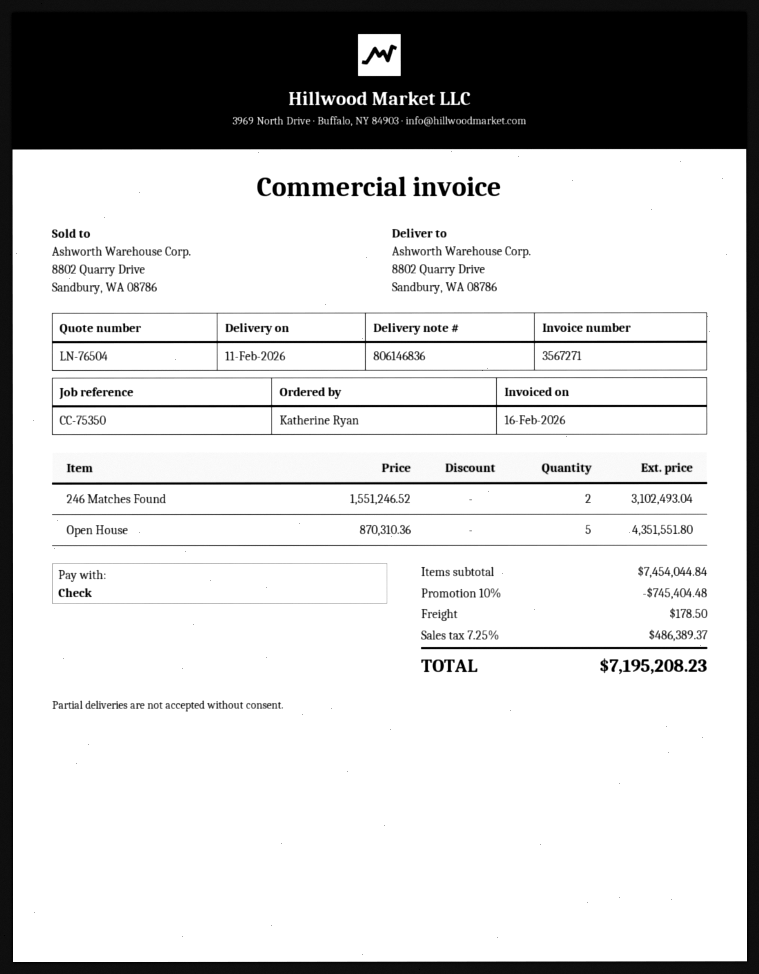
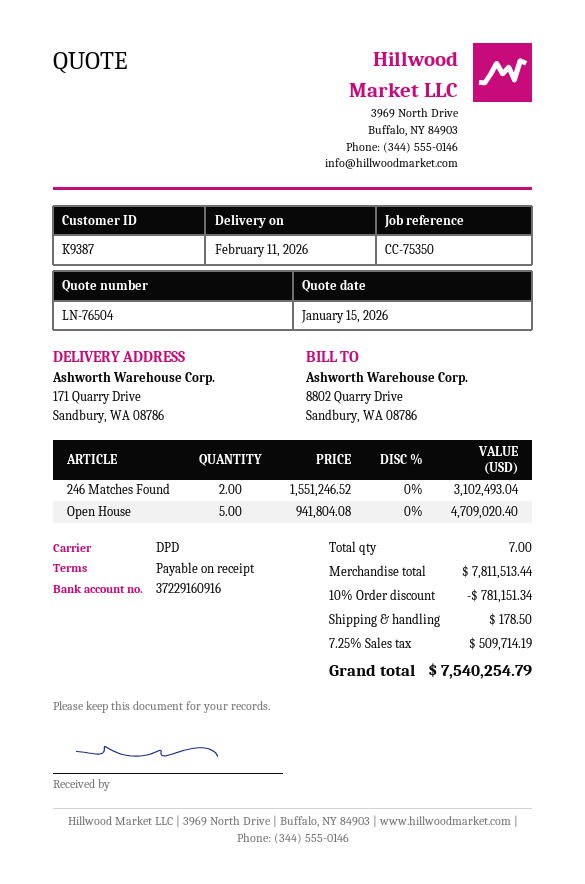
ship to: 8802 Quarry Drive, Sandbury, WA 08786 -> 171 Quarry Drive, Sandbury, WA 08786
Open House: 5 x 870310.36 = 4351551.80 -> 5 x 941804.08 = 4709020.40
subtotal: 7454044.84 -> 7811513.44
discount: 10% = 745404.48 -> 10% = 781151.34
tax: 7.25% = 486389.37 -> 7.25% = 509714.19
total: 7195208.23 -> 7540254.79

